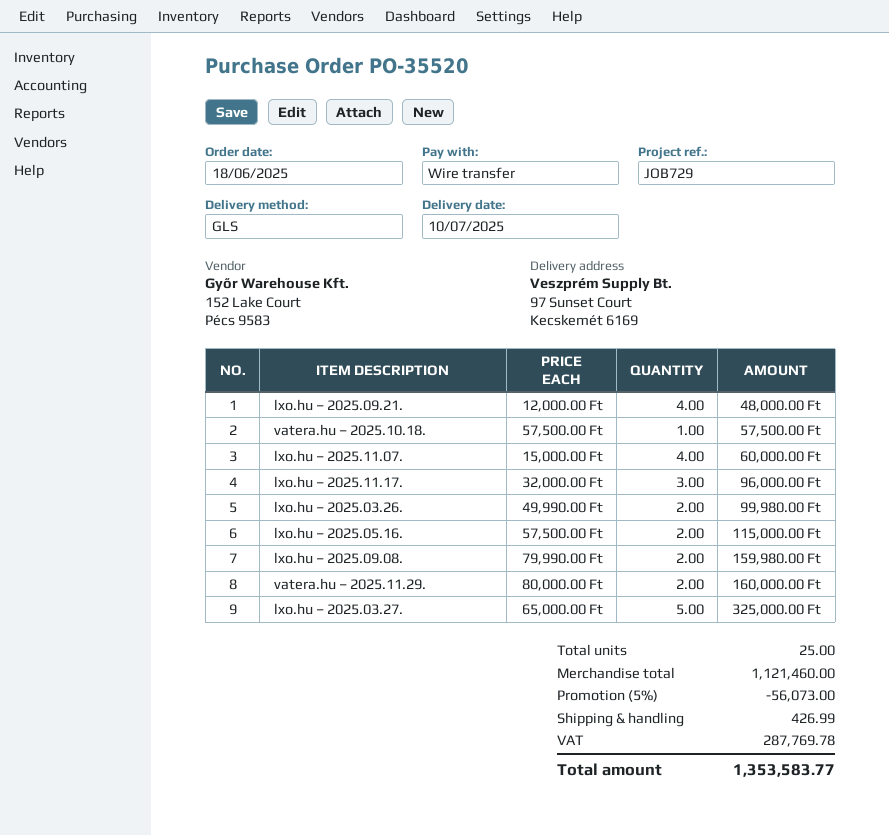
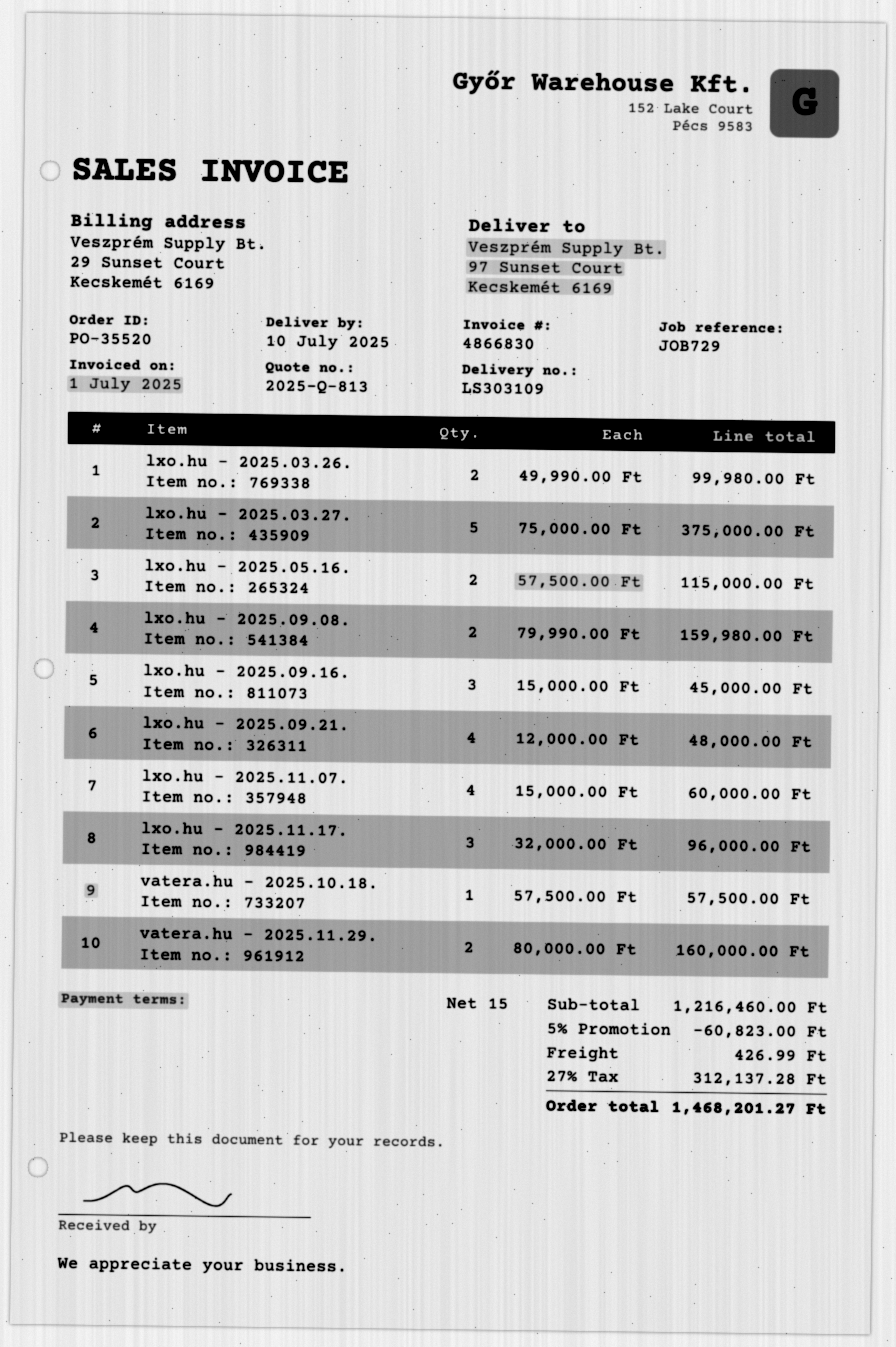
lxo.hu – 2025.03.27.: 5 x 65000.00 = 325000.00 -> 5 x 75000.00 = 375000.00
lxo.hu – 2025.09.16.: none -> 3 x 15000.00 = 45000.00
subtotal: 1121460.00 -> 1216460.00
discount: 5% = 56073.00 -> 5% = 60823.00
tax: 287769.78 -> 312137.28
total: 1353583.77 -> 1468201.27

